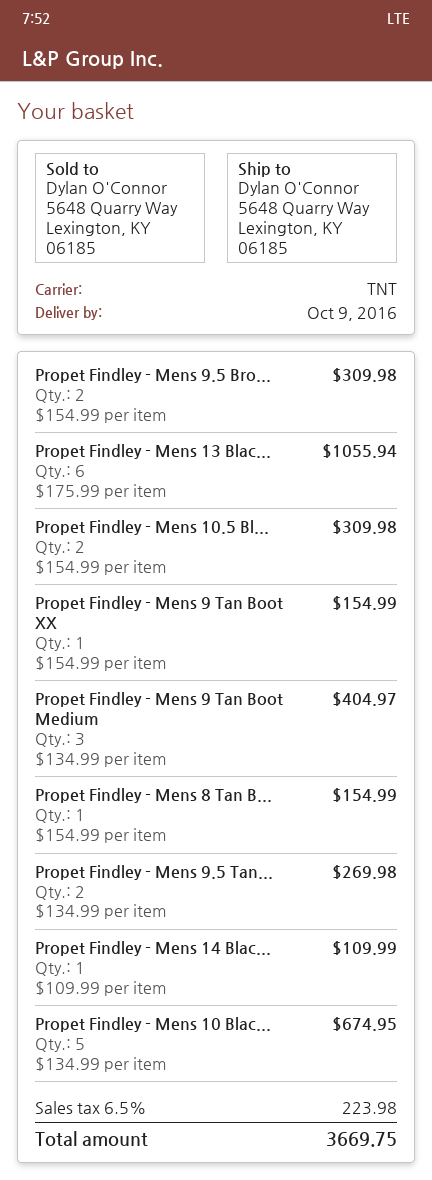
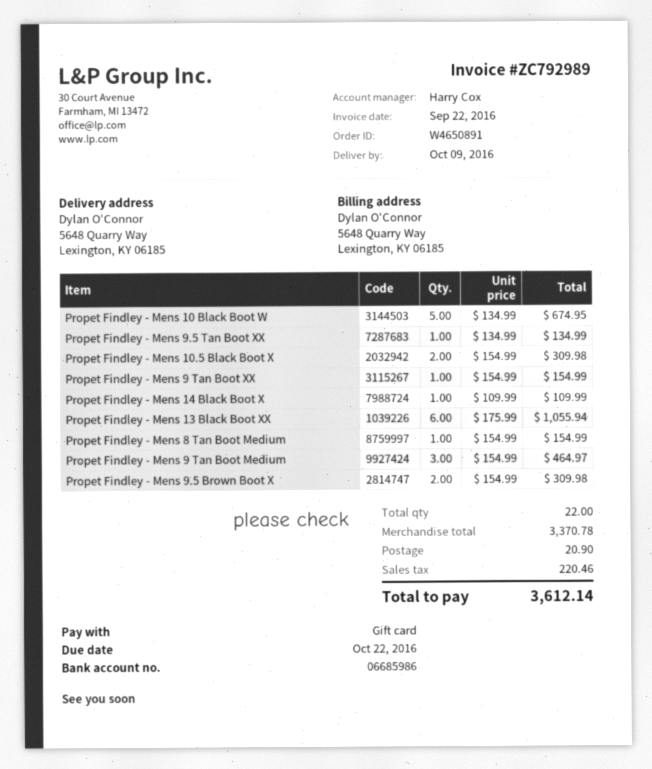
Propet Findley - Mens 9 Tan Boot Medium: 3 x 134.99 = 404.97 -> 3 x 154.99 = 464.97
Propet Findley - Mens 9.5 Tan...: 2 x 134.99 = 269.98 -> 1 x 134.99 = 134.99
shipping: none -> 20.90
tax: 223.98 -> 220.46
total: 3669.75 -> 3612.14

